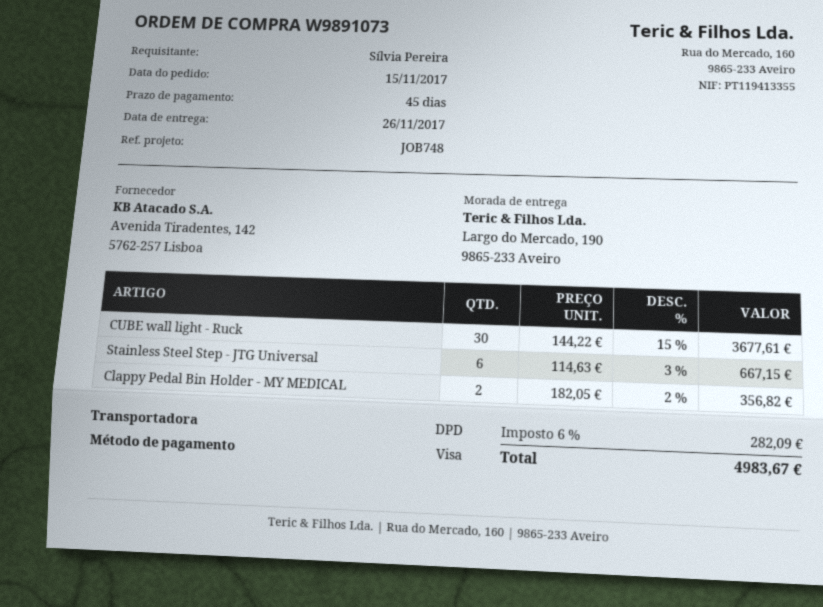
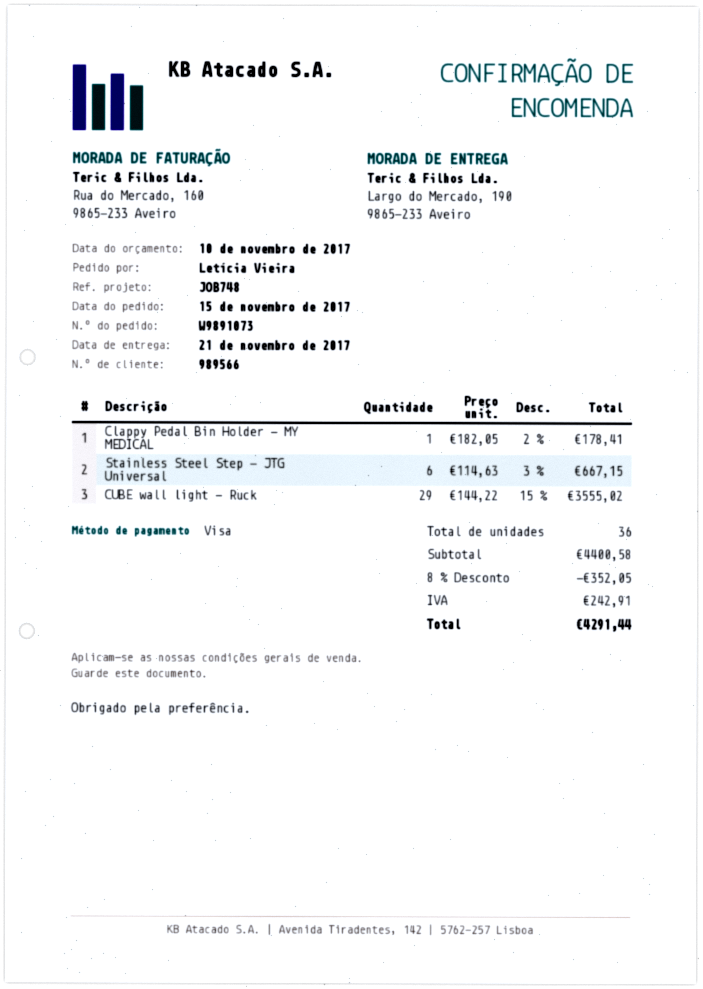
delivery date: 2017-11-26 -> 2017-11-21
ordered by: Sílvia Pereira -> Letícia Vieira
CUBE wall light - Ruck: 30 x 144.22 - 15% = 3677.61 -> 29 x 144.22 - 15% = 3555.02
Clappy Pedal Bin Holder - MY MEDICAL: 2 x 182.05 - 2% = 356.82 -> 1 x 182.05 - 2% = 178.41
discount: none -> 8% = 352.05
tax: 282.09 -> 242.91
total: 4983.67 -> 4291.44

